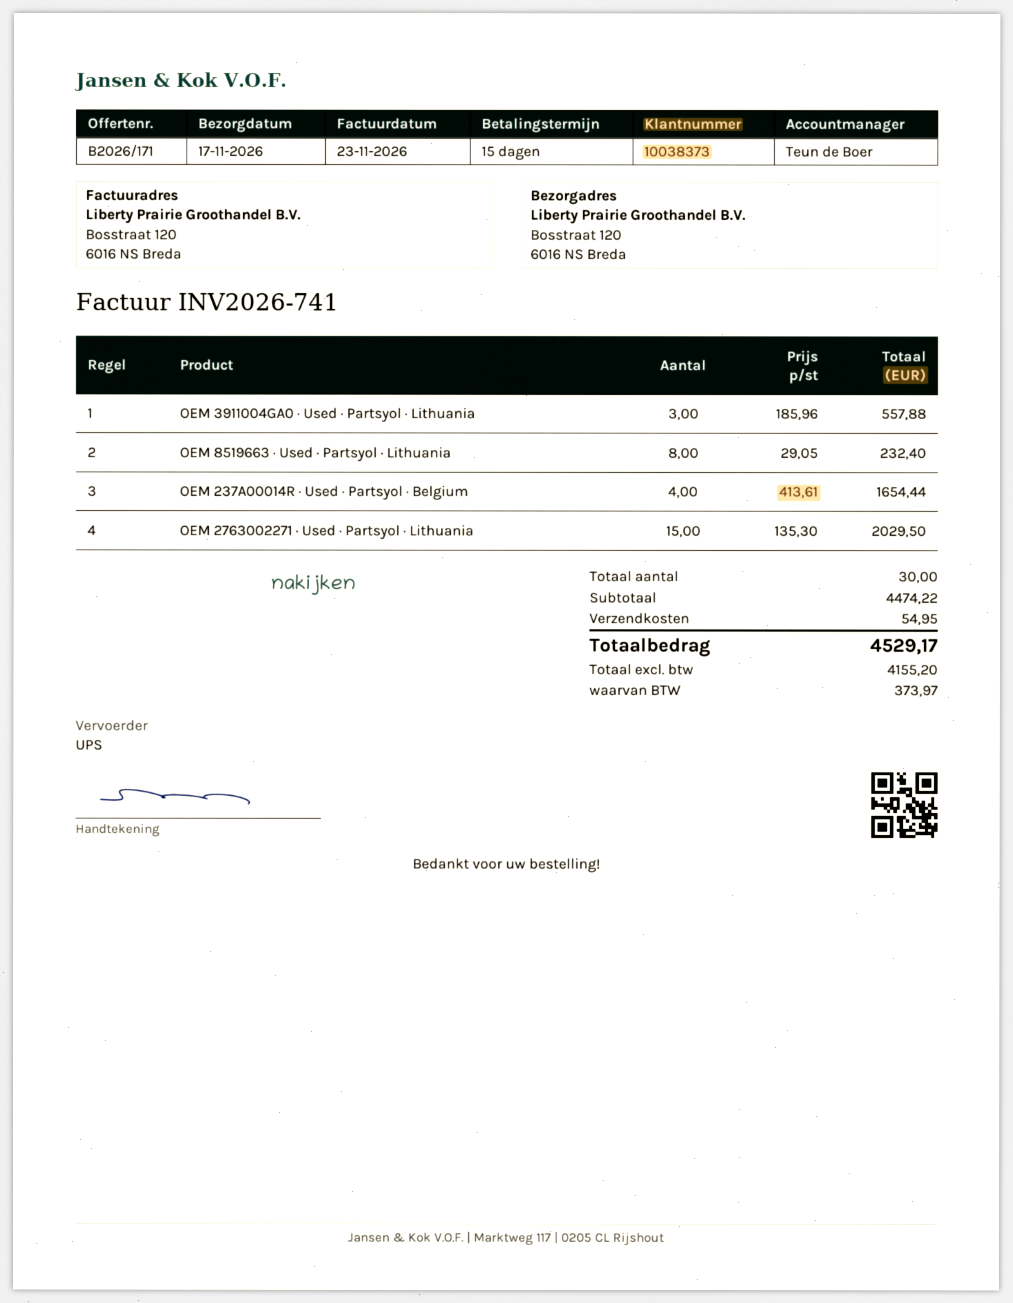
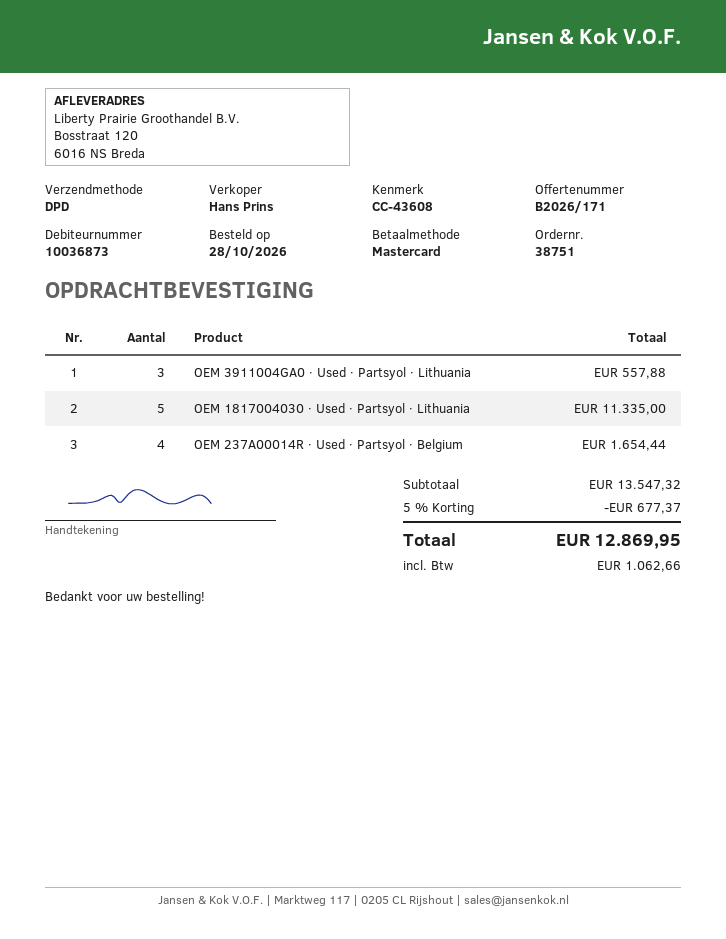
customer number: 10038373 -> 10036873
sales rep: Teun de Boer -> Hans Prins
shipping method: UPS -> DPD
OEM 8519663 · Used · Partsyol · Lithuania: 8 for 232.40 -> none
OEM 2763002271 · Used · Partsyol · Lithuania: 15 for 2029.50 -> none
OEM 1817004030 · Used · Partsyol · Lithuania: none -> 5 for 11335.00
subtotal: 4474.22 -> 13547.32
discount: none -> 5% = 677.37
shipping: 54.95 -> none
tax: 373.97 -> 1062.66
total: 4529.17 -> 12869.95

